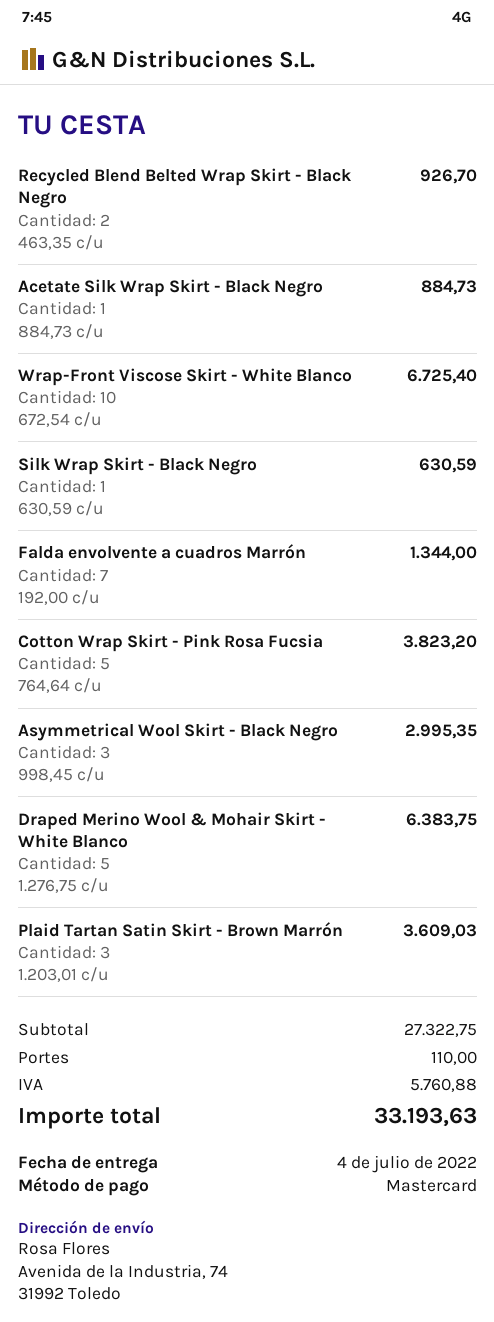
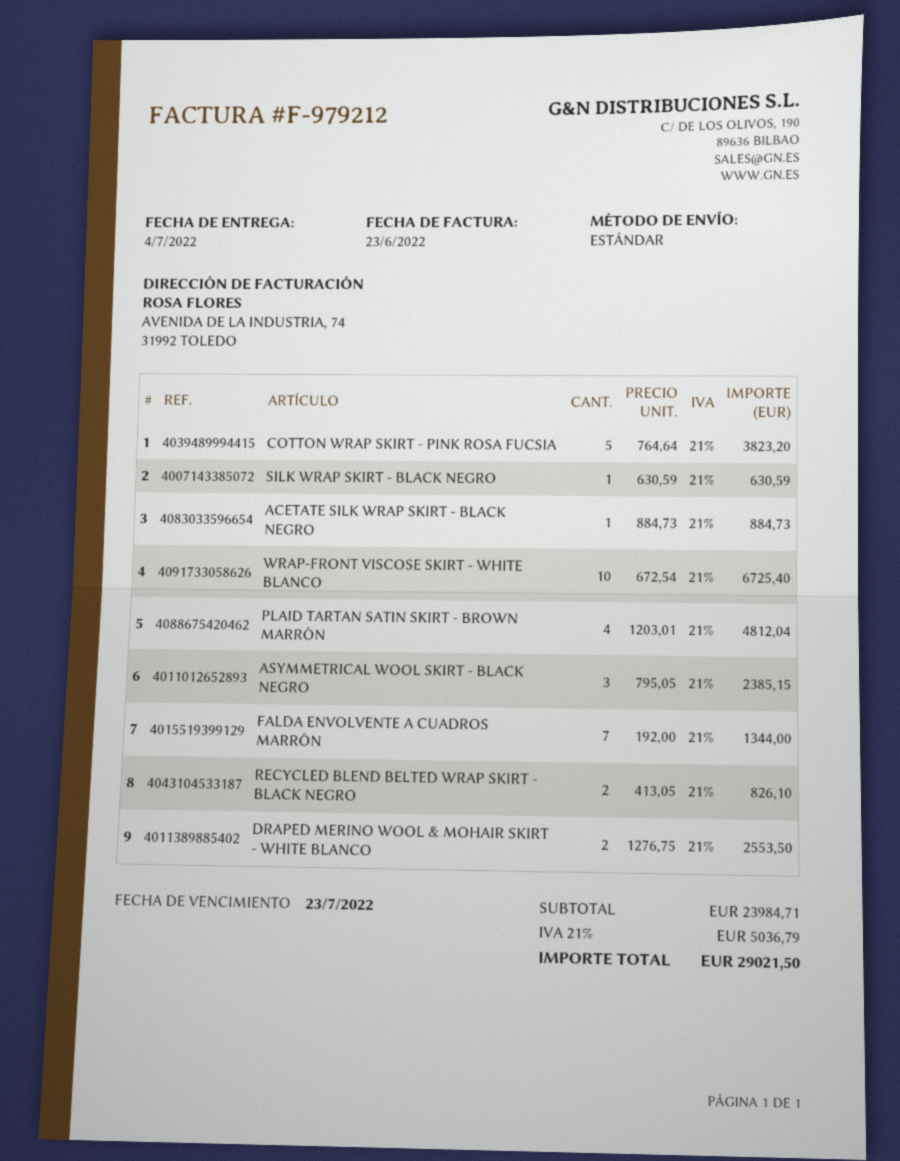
Recycled Blend Belted Wrap Skirt - Black Negro: 2 x 463.35 = 926.70 -> 2 x 413.05 = 826.10
Asymmetrical Wool Skirt - Black Negro: 3 x 998.45 = 2995.35 -> 3 x 795.05 = 2385.15
Draped Merino Wool & Mohair Skirt - White Blanco: 5 x 1276.75 = 6383.75 -> 2 x 1276.75 = 2553.50
Plaid Tartan Satin Skirt - Brown Marrón: 3 x 1203.01 = 3609.03 -> 4 x 1203.01 = 4812.04
subtotal: 27322.75 -> 23984.71
shipping: 110.00 -> none
tax: 5760.88 -> 5036.79
total: 33193.63 -> 29021.50

